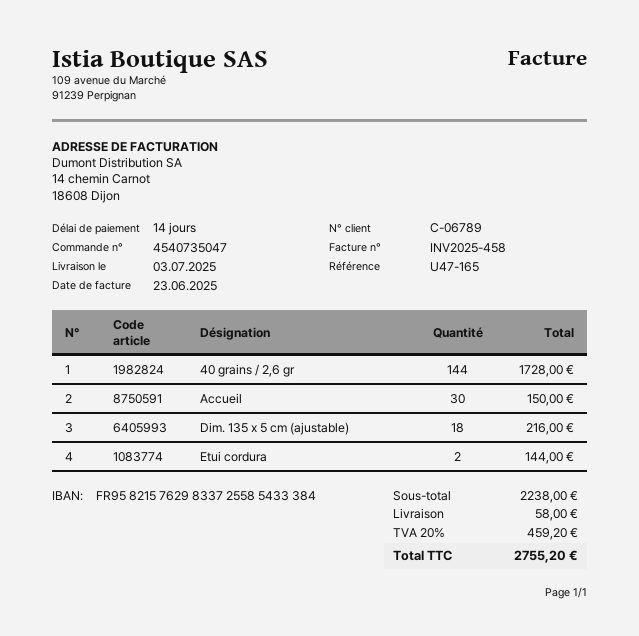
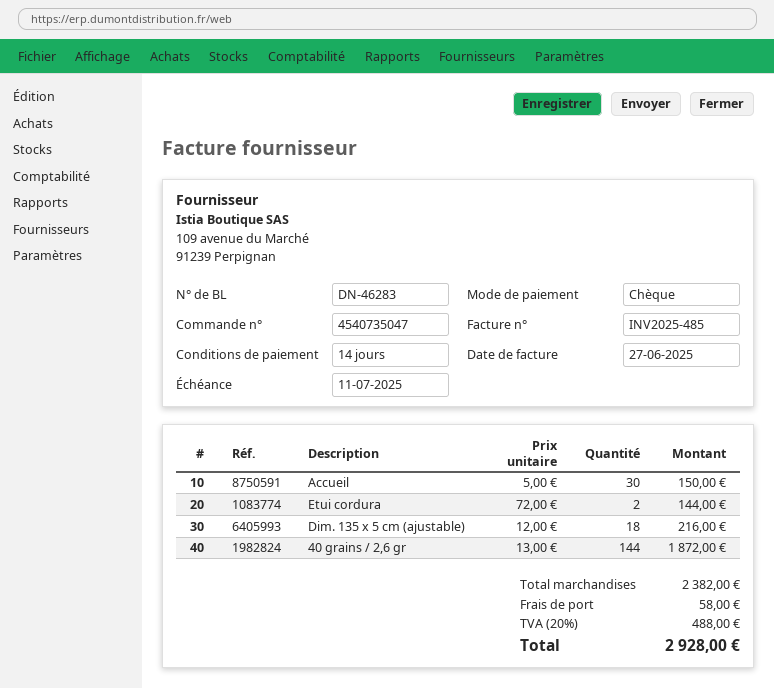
invoice number: INV2025-458 -> INV2025-485
invoice date: 2025-06-23 -> 2025-06-27
40 grains / 2,6 gr: 144 for 1728.00 -> 144 for 1872.00
subtotal: 2238.00 -> 2382.00
tax: 20% = 459.20 -> 20% = 488.00
total: 2755.20 -> 2928.00

